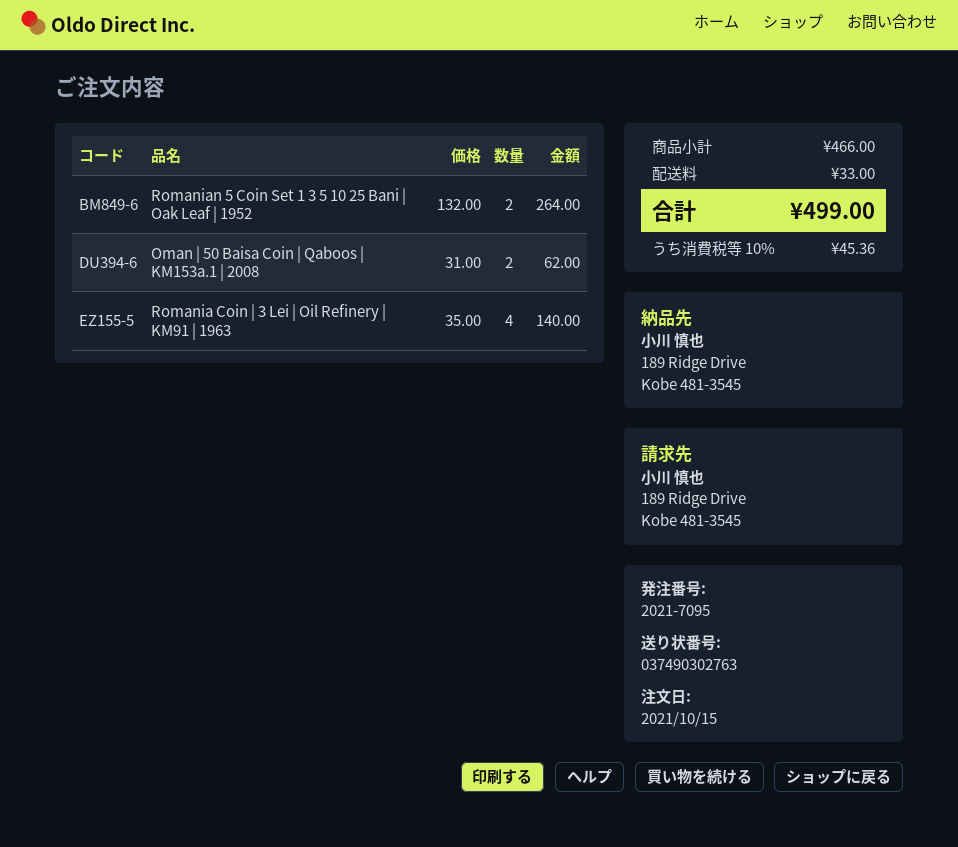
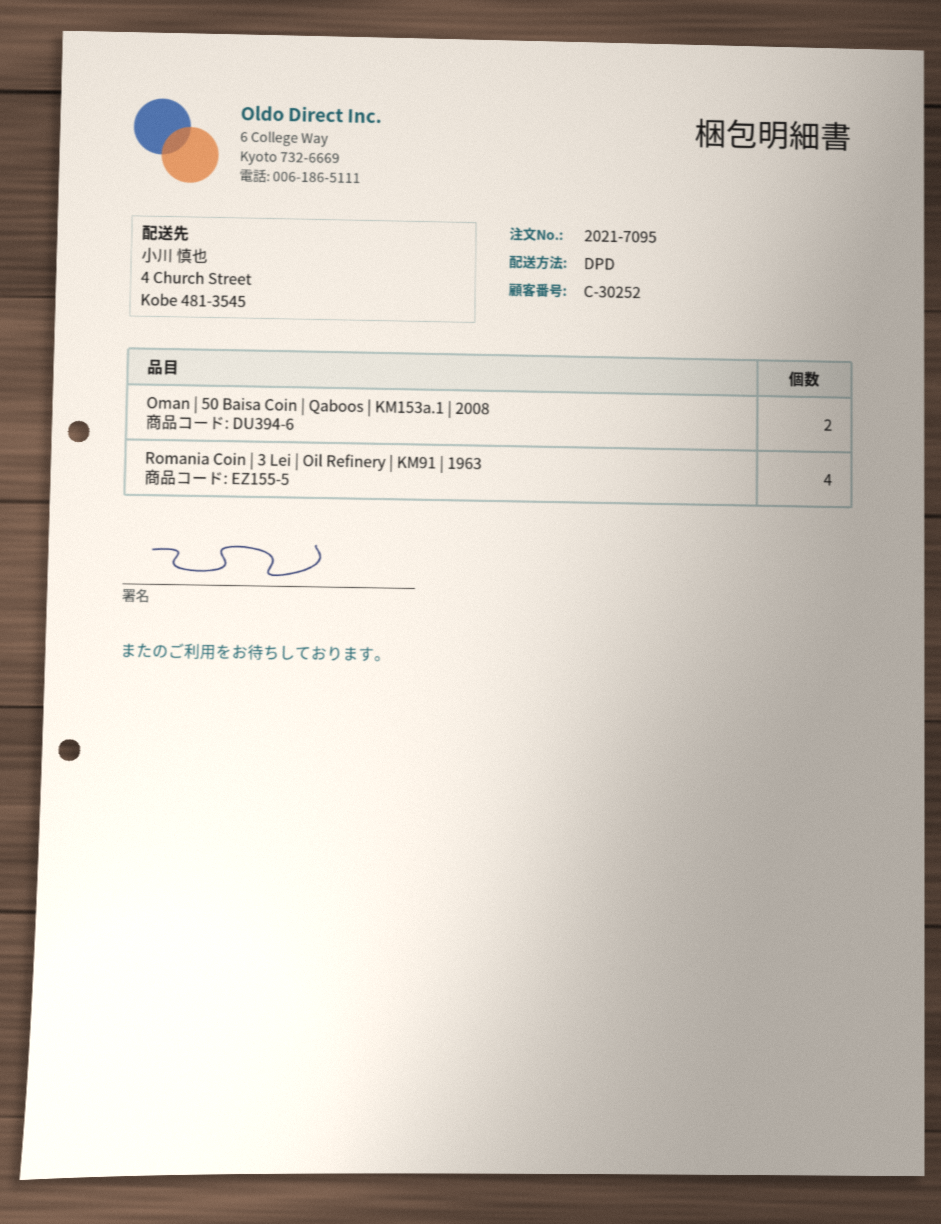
ship to: 189 Ridge Drive, Kobe 481-3545 -> 4 Church Street, Kobe 481-3545
Romanian 5 Coin Set 1 3 5 10 25 Bani | Oak Leaf | 1952: 2 -> none

